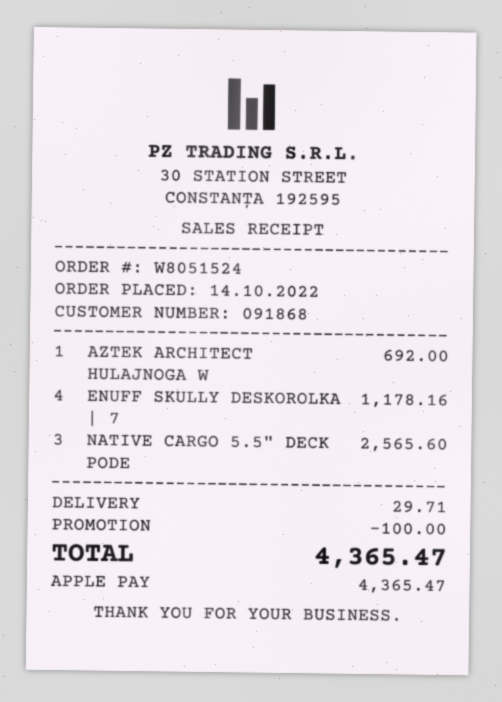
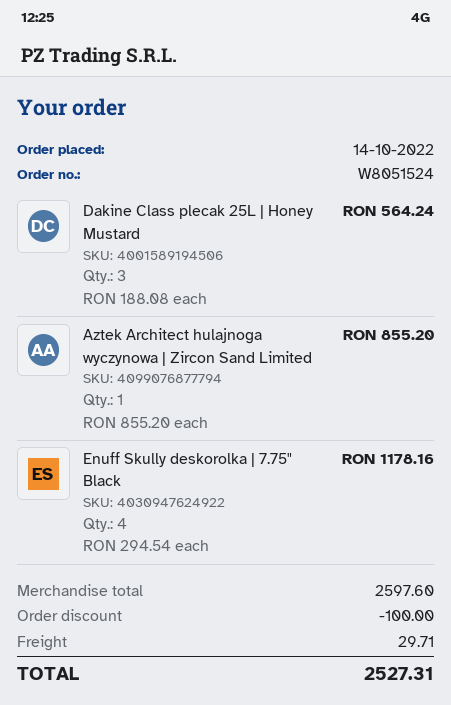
AZTEK ARCHITECT HULAJNOGA W: 1 for 692.00 -> 1 for 855.20
NATIVE CARGO 5.5" DECK PODE: 3 for 2565.60 -> none
Dakine Class plecak 25L | Honey Mustard: none -> 3 for 564.24
total: 4365.47 -> 2527.31

